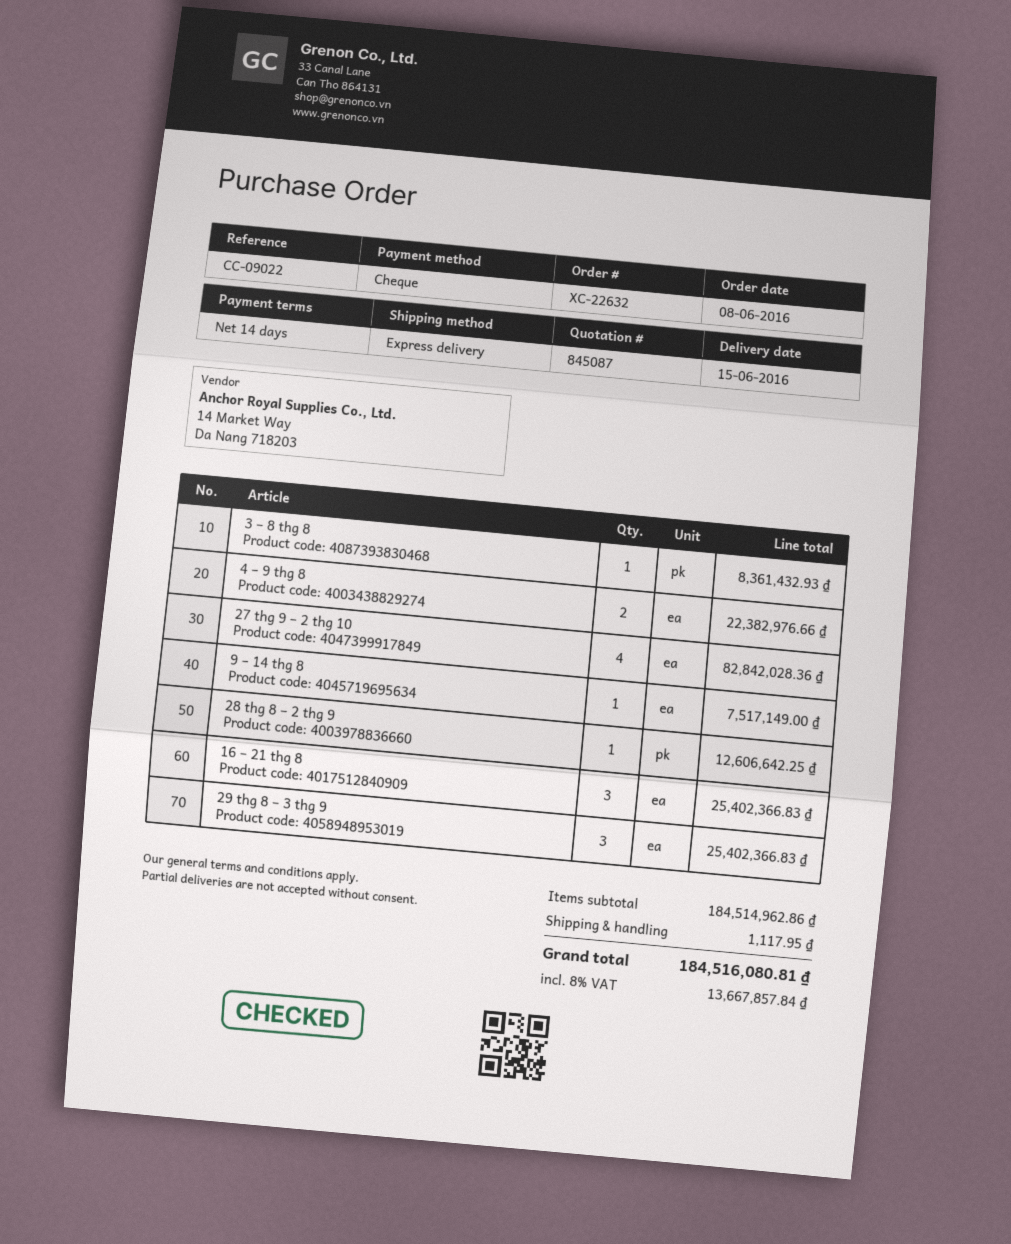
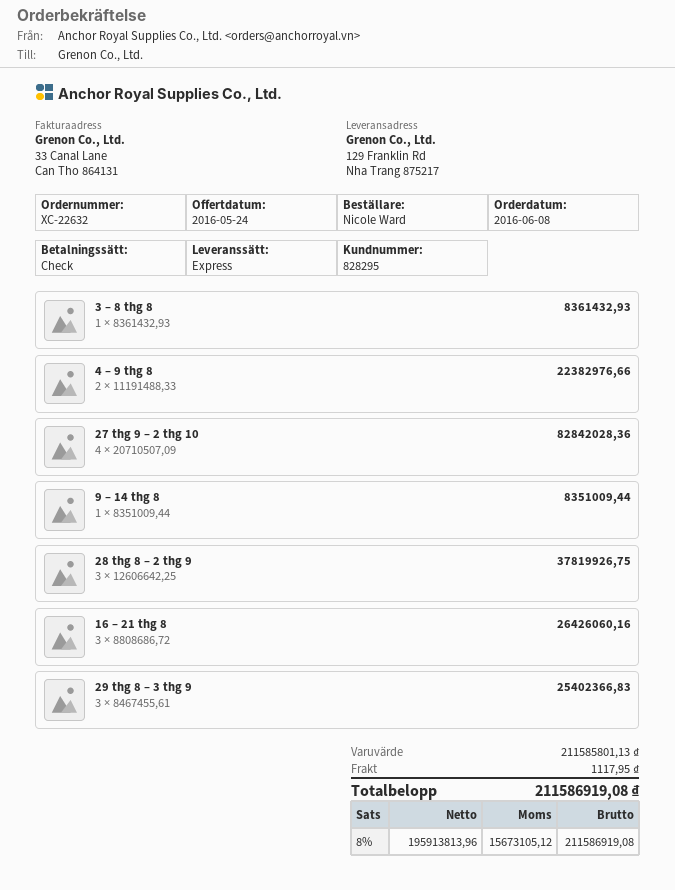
9 – 14 thg 8: 1 for 7517149.00 -> 1 for 8351009.44
28 thg 8 – 2 thg 9: 1 for 12606642.25 -> 3 for 37819926.75
16 – 21 thg 8: 3 for 25402366.83 -> 3 for 26426060.16
subtotal: 184514962.86 -> 211585801.13
tax: 8% = 13667857.84 -> 8% = 15673105.12
total: 184516080.81 -> 211586919.08

